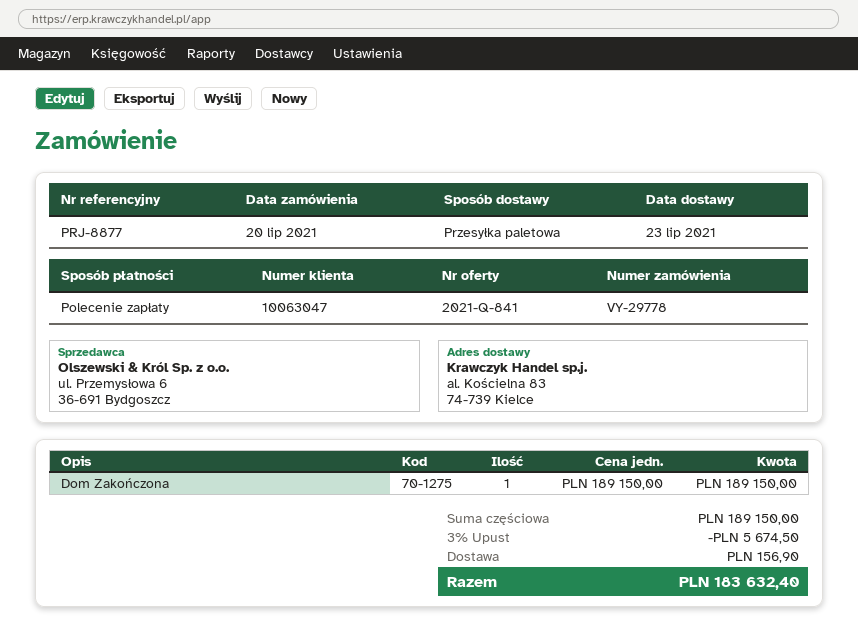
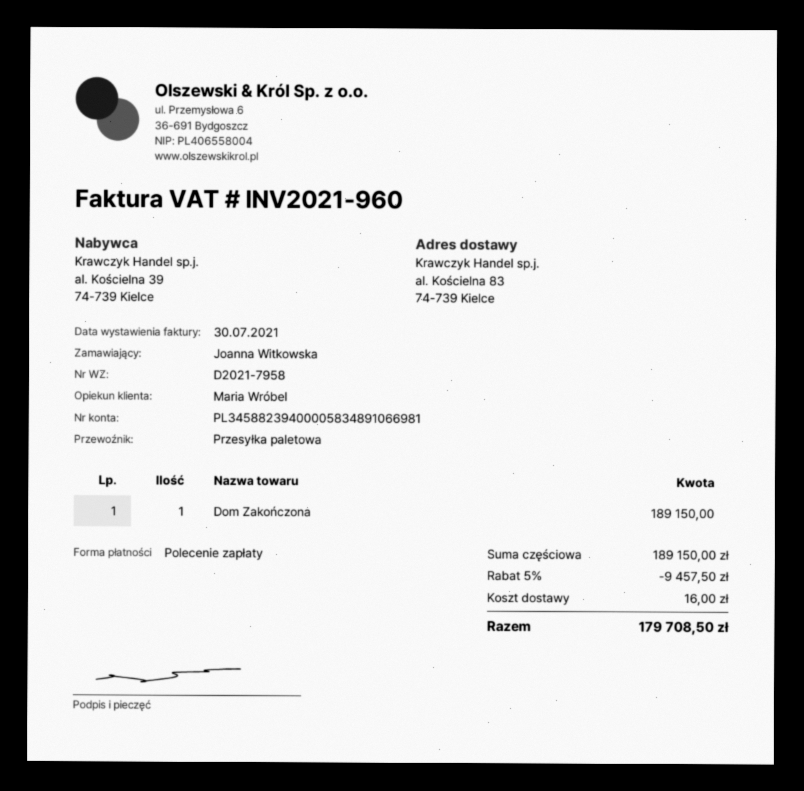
discount: 3% = 5674.50 -> 5% = 9457.50
shipping: 156.90 -> 16.00
total: 183632.40 -> 179708.50

